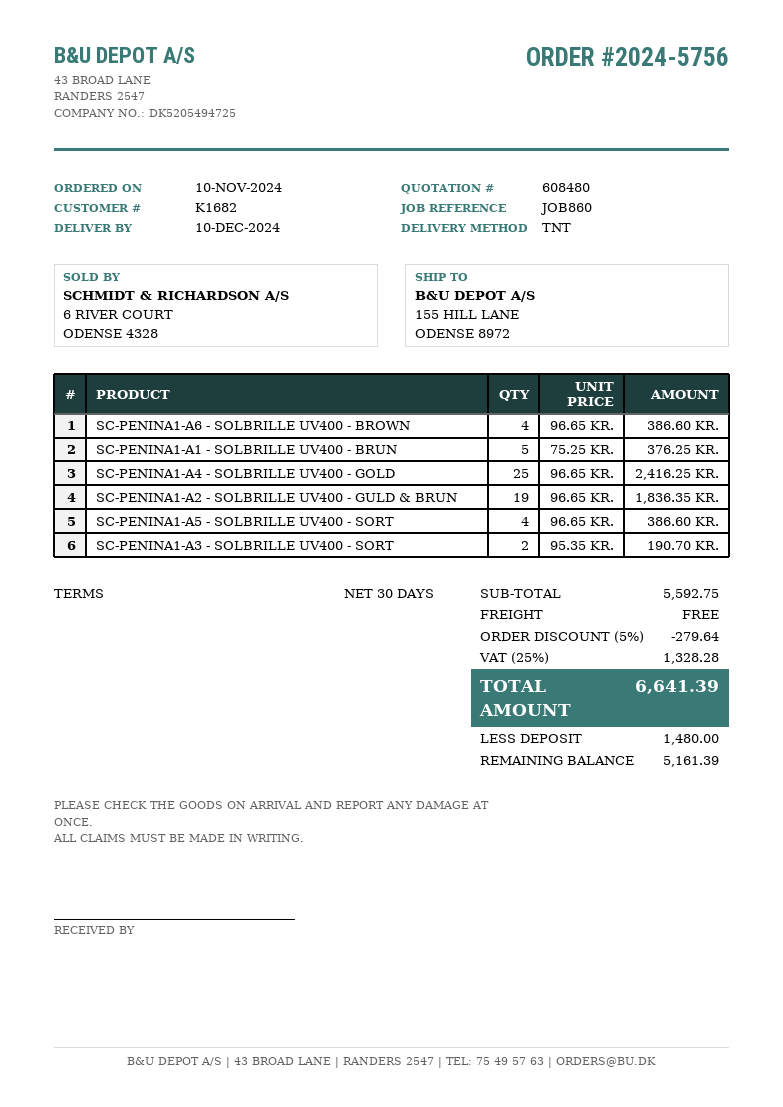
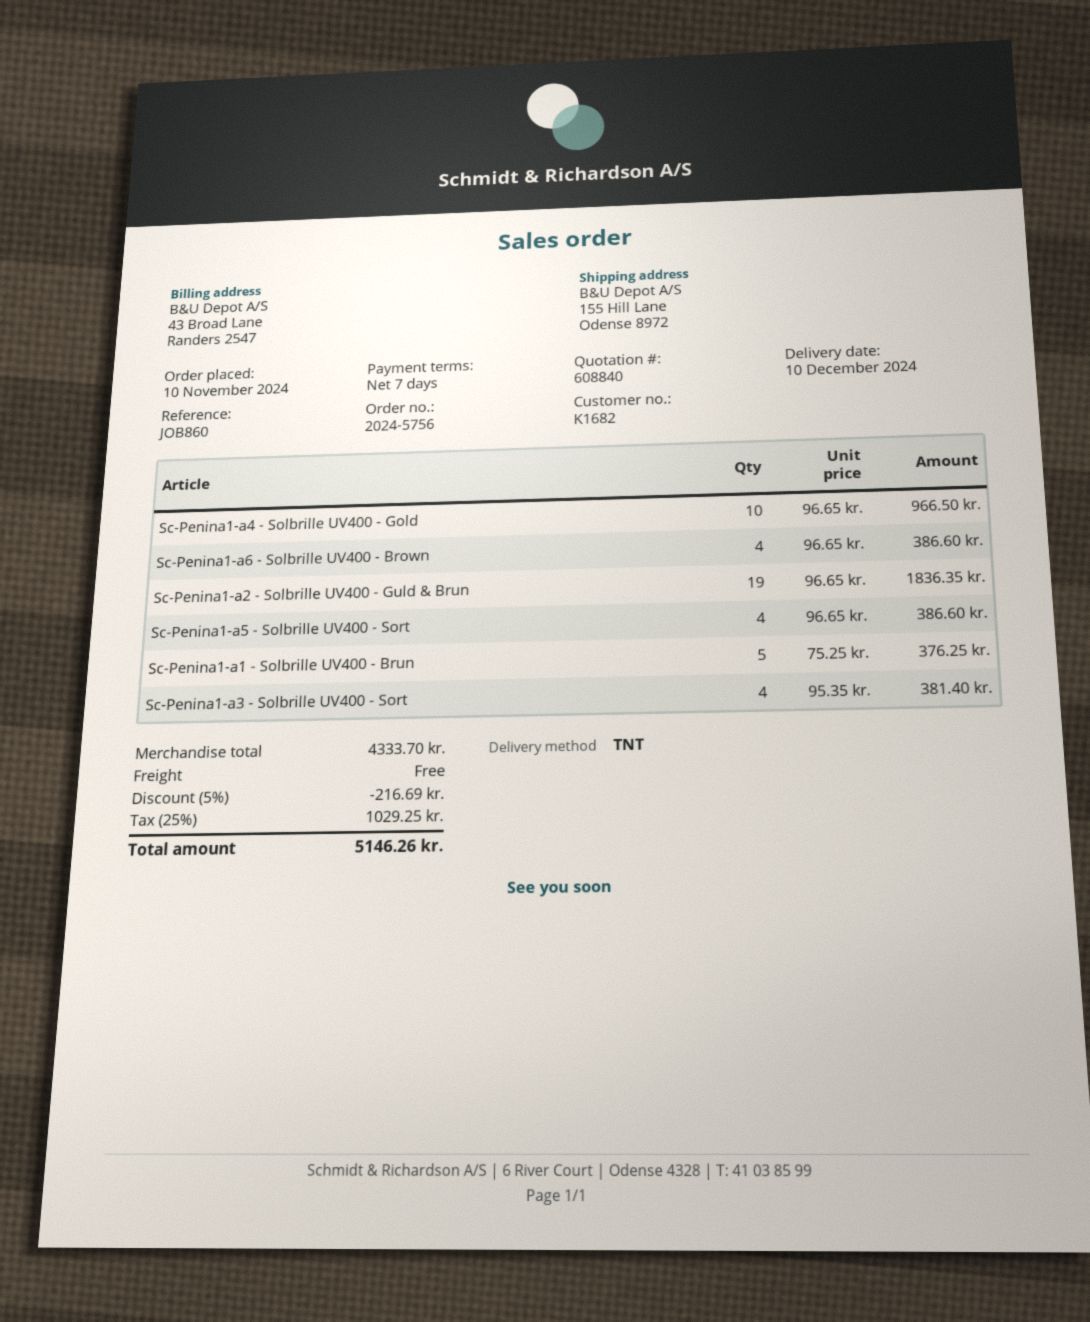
quote number: 608480 -> 608840
payment terms: 30 days -> 7 days
SC-PENINA1-A4 - SOLBRILLE UV400 - GOLD: 25 x 96.65 = 2416.25 -> 10 x 96.65 = 966.50
SC-PENINA1-A3 - SOLBRILLE UV400 - SORT: 2 x 95.35 = 190.70 -> 4 x 95.35 = 381.40
subtotal: 5592.75 -> 4333.70
discount: 5% = 279.64 -> 5% = 216.69
tax: 25% = 1328.28 -> 25% = 1029.25
total: 6641.39 -> 5146.26

